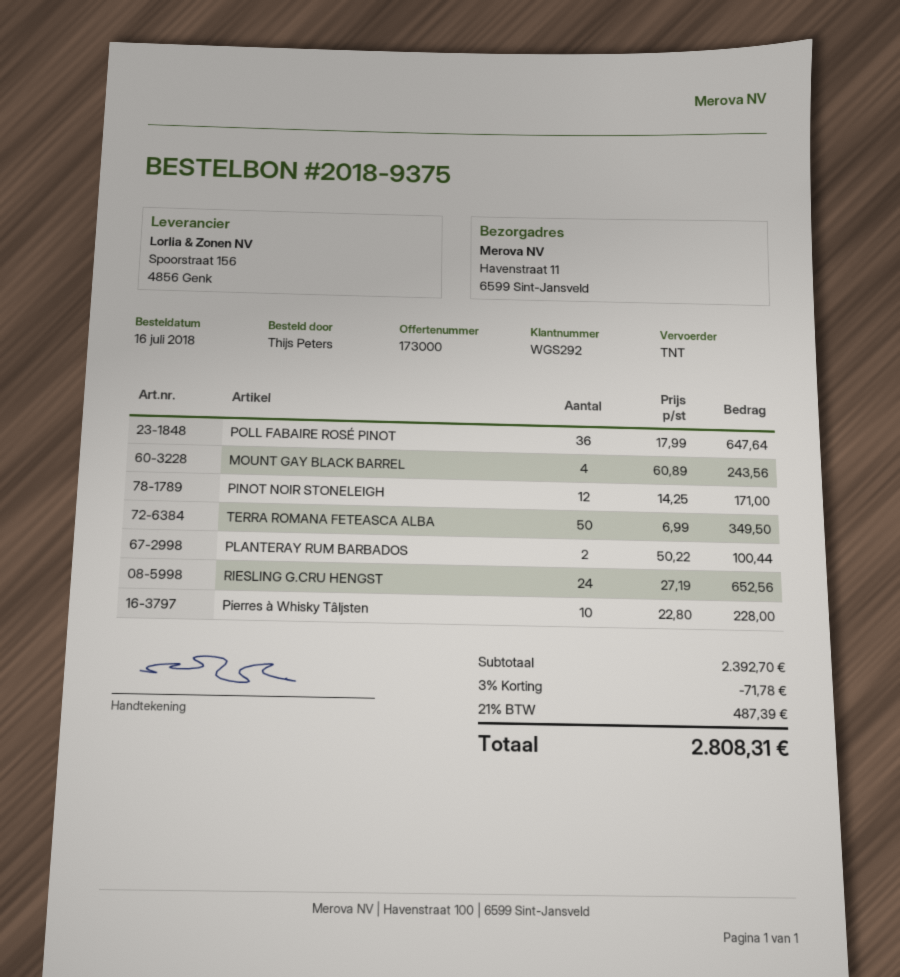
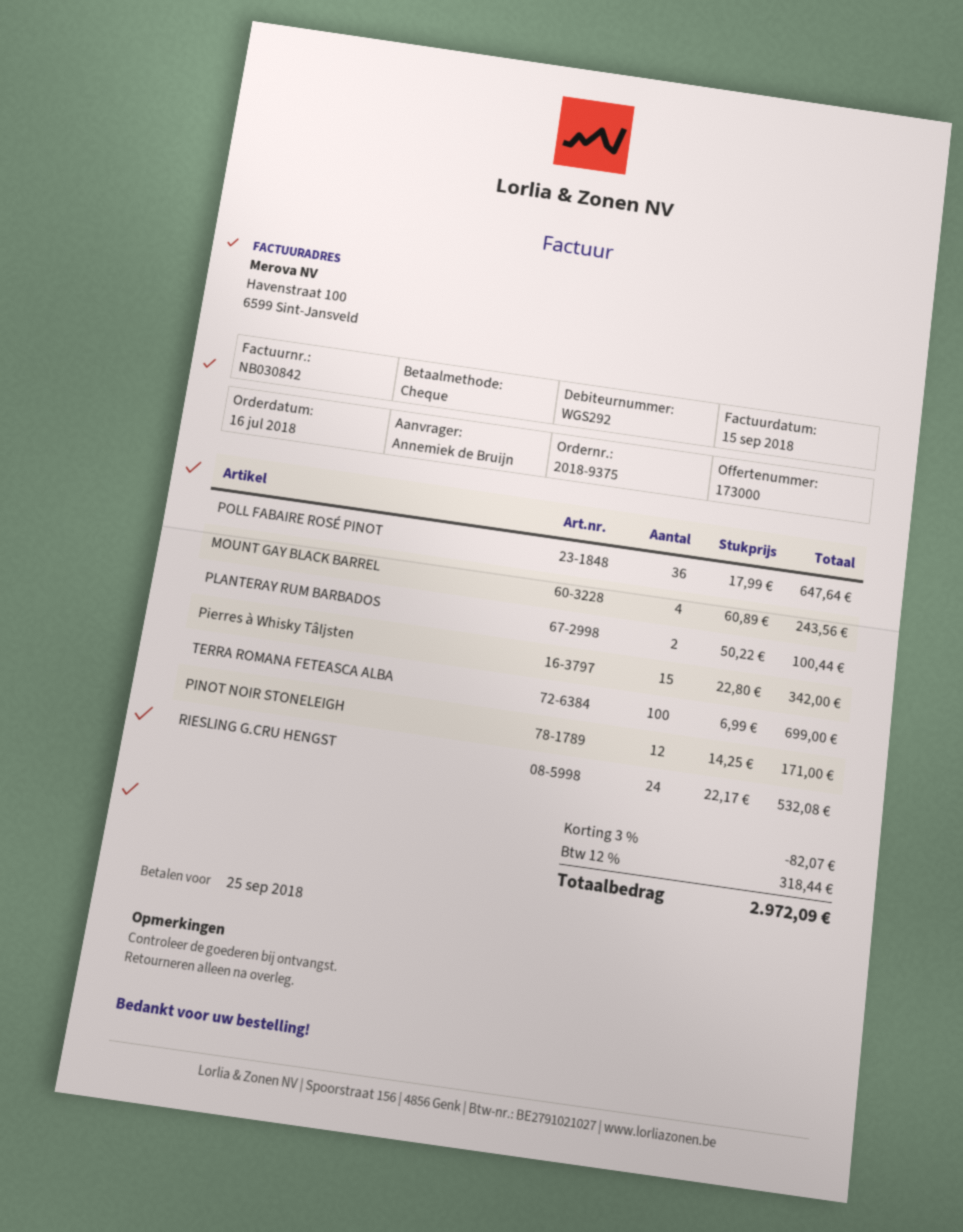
ordered by: Thijs Peters -> Annemiek de Bruijn
TERRA ROMANA FETEASCA ALBA: 50 x 6.99 = 349.50 -> 100 x 6.99 = 699.00
RIESLING G.CRU HENGST: 24 x 27.19 = 652.56 -> 24 x 22.17 = 532.08
Pierres à Whisky Tâljsten: 10 x 22.80 = 228.00 -> 15 x 22.80 = 342.00
discount: 3% = 71.78 -> 3% = 82.07
tax: 21% = 487.39 -> 12% = 318.44
total: 2808.31 -> 2972.09

